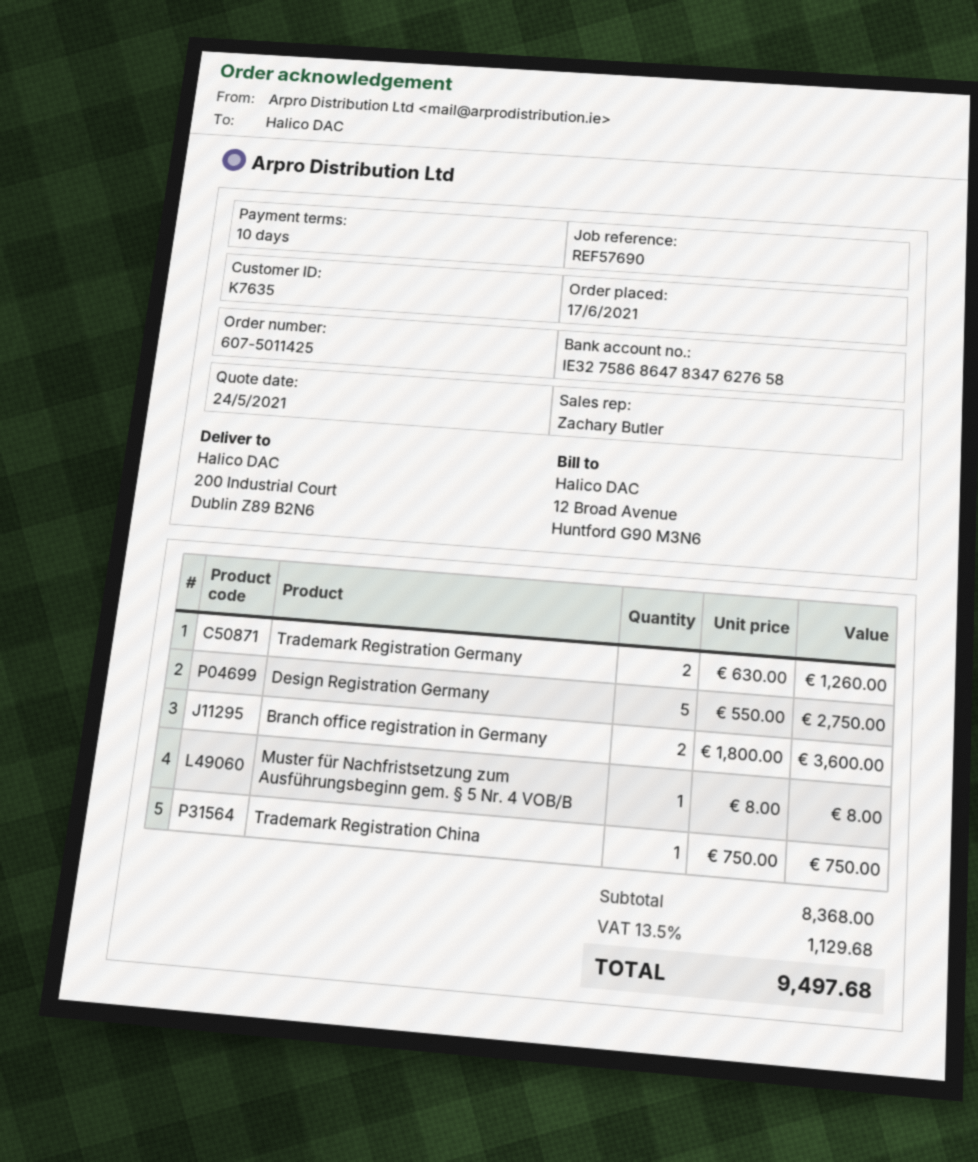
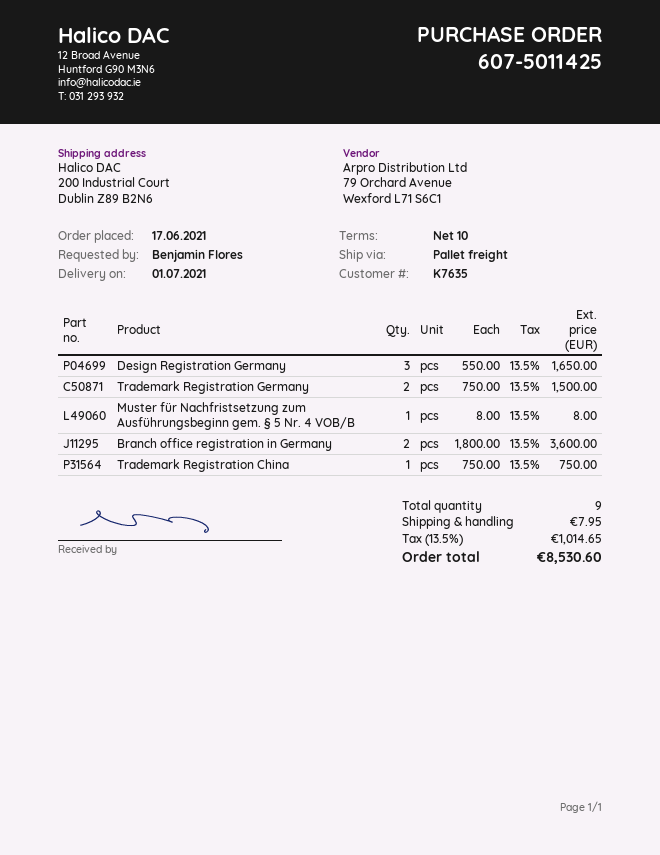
Trademark Registration Germany: 2 x 630.00 = 1260.00 -> 2 x 750.00 = 1500.00
Design Registration Germany: 5 x 550.00 = 2750.00 -> 3 x 550.00 = 1650.00
shipping: none -> 7.95
tax: 13.5% = 1129.68 -> 13.5% = 1014.65
total: 9497.68 -> 8530.60

